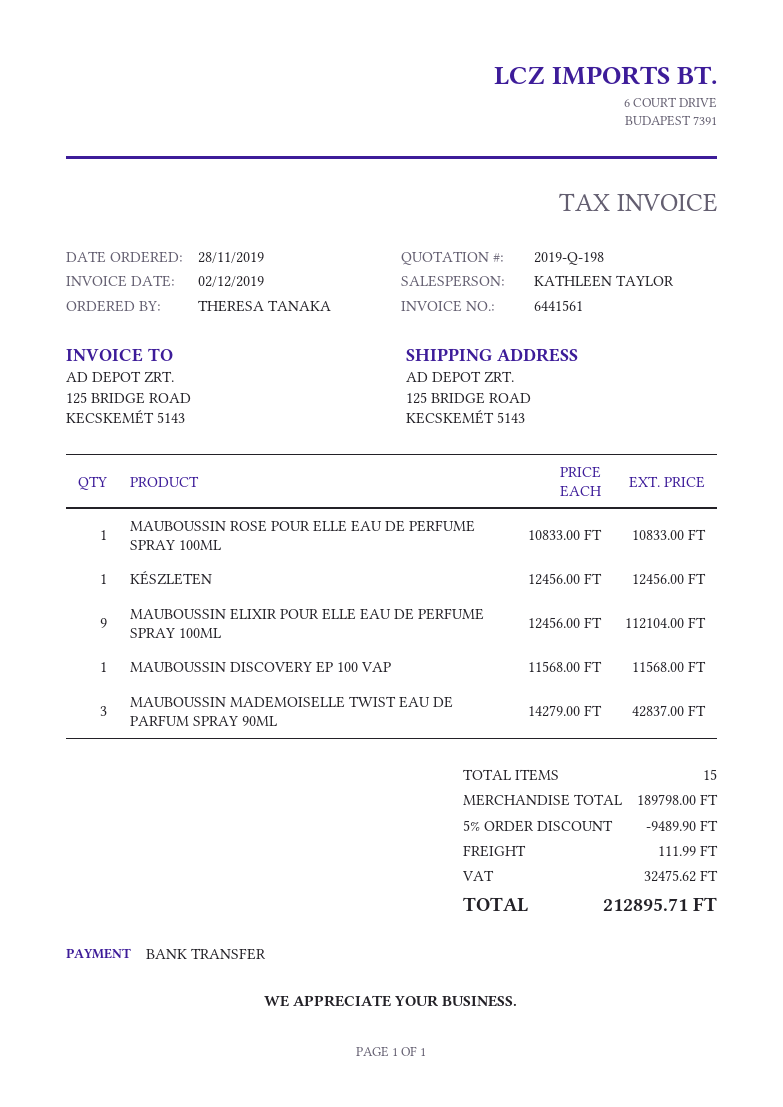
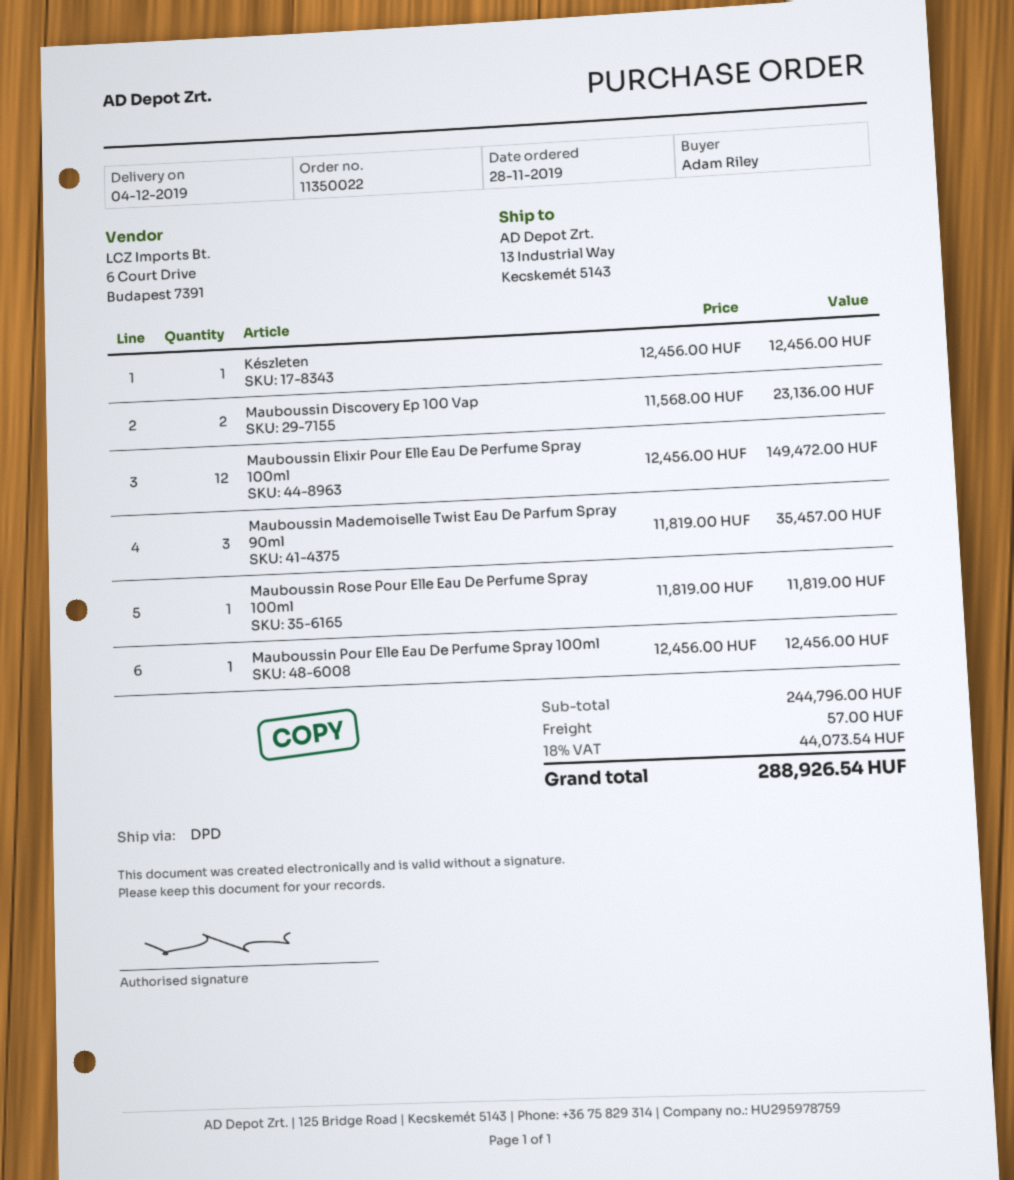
ordered by: THERESA TANAKA -> Adam Riley
ship to: 125 BRIDGE ROAD, KECSKEMÉT 5143 -> 13 Industrial Way, Kecskemét 5143
MAUBOUSSIN ROSE POUR ELLE EAU DE PERFUME SPRAY 100ML: 1 x 10833.00 = 10833.00 -> 1 x 11819.00 = 11819.00
MAUBOUSSIN ELIXIR POUR ELLE EAU DE PERFUME SPRAY 100ML: 9 x 12456.00 = 112104.00 -> 12 x 12456.00 = 149472.00
MAUBOUSSIN DISCOVERY EP 100 VAP: 1 x 11568.00 = 11568.00 -> 2 x 11568.00 = 23136.00
MAUBOUSSIN MADEMOISELLE TWIST EAU DE PARFUM SPRAY 90ML: 3 x 14279.00 = 42837.00 -> 3 x 11819.00 = 35457.00
Mauboussin Pour Elle Eau De Perfume Spray 100ml: none -> 1 x 12456.00 = 12456.00
subtotal: 189798.00 -> 244796.00
discount: 5% = 9489.90 -> none
shipping: 111.99 -> 57.00
tax: 32475.62 -> 44073.54
total: 212895.71 -> 288926.54

